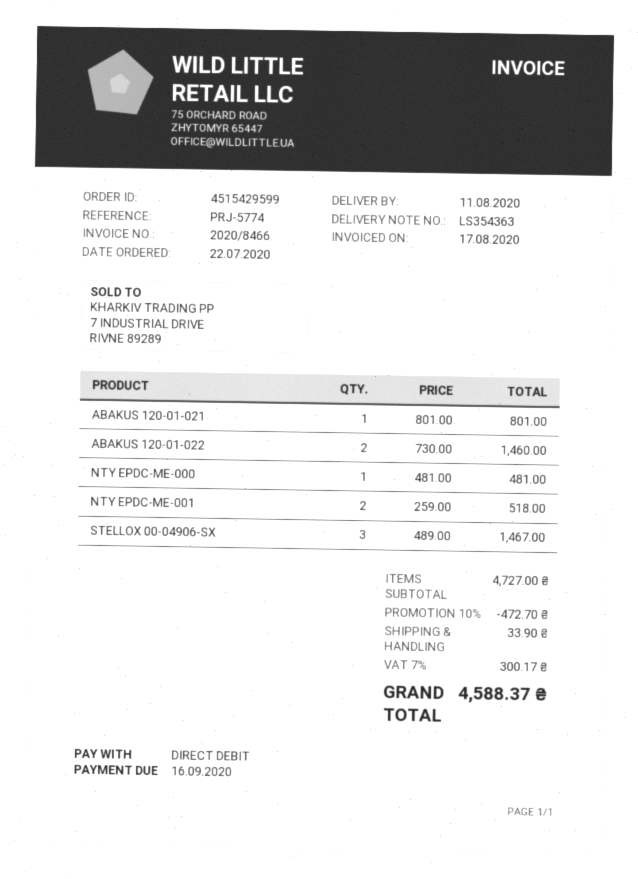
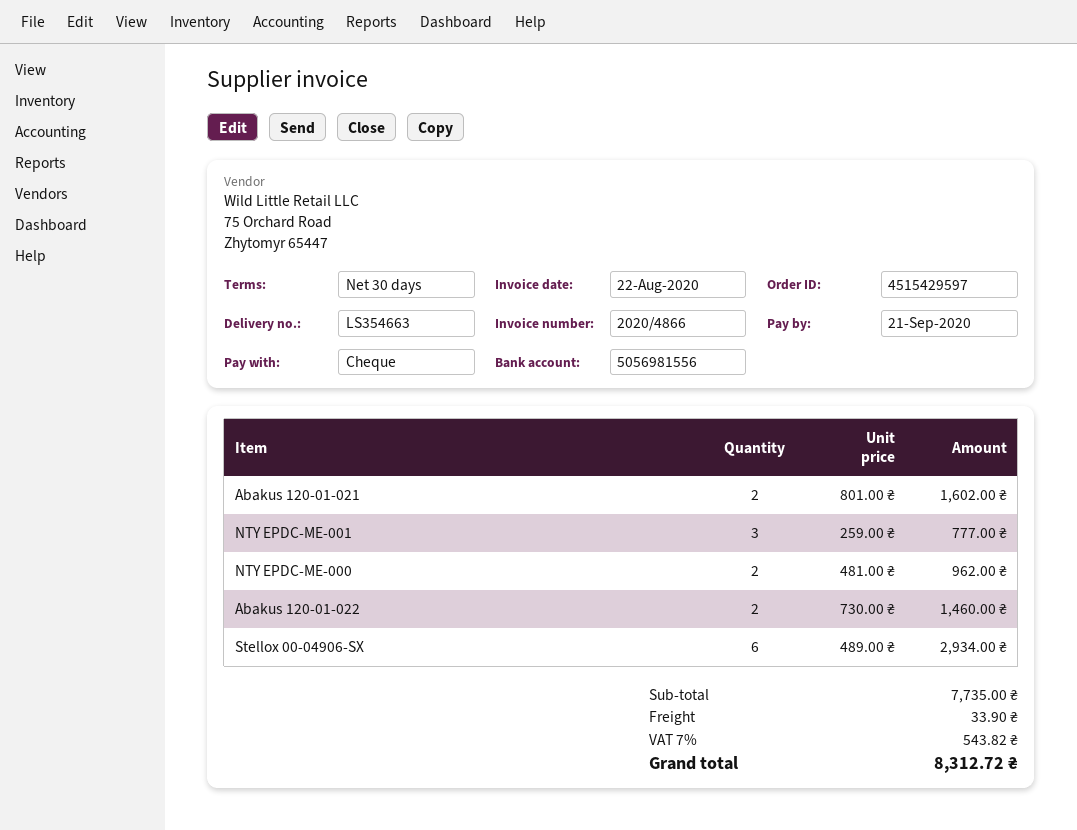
order number: 4515429599 -> 4515429597
delivery note number: LS354363 -> LS354663
invoice number: 2020/8466 -> 2020/4866
invoice date: 2020-08-17 -> 2020-08-22
due date: 2020-09-16 -> 2020-09-21
payment method: direct debit -> cheque
ABAKUS 120-01-021: 1 x 801.00 = 801.00 -> 2 x 801.00 = 1602.00
NTY EPDC-ME-000: 1 x 481.00 = 481.00 -> 2 x 481.00 = 962.00
NTY EPDC-ME-001: 2 x 259.00 = 518.00 -> 3 x 259.00 = 777.00
STELLOX 00-04906-SX: 3 x 489.00 = 1467.00 -> 6 x 489.00 = 2934.00
subtotal: 4727.00 -> 7735.00
discount: 10% = 472.70 -> none
tax: 7% = 300.17 -> 7% = 543.82
total: 4588.37 -> 8312.72

